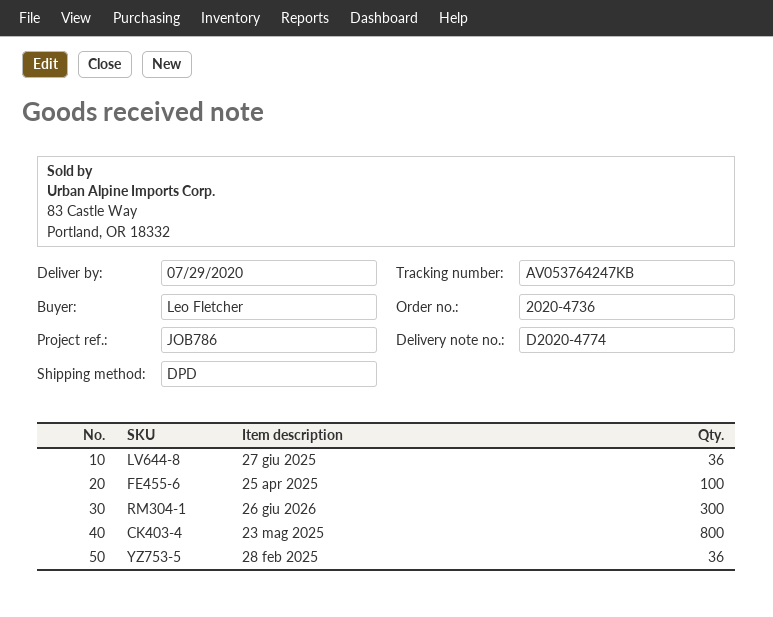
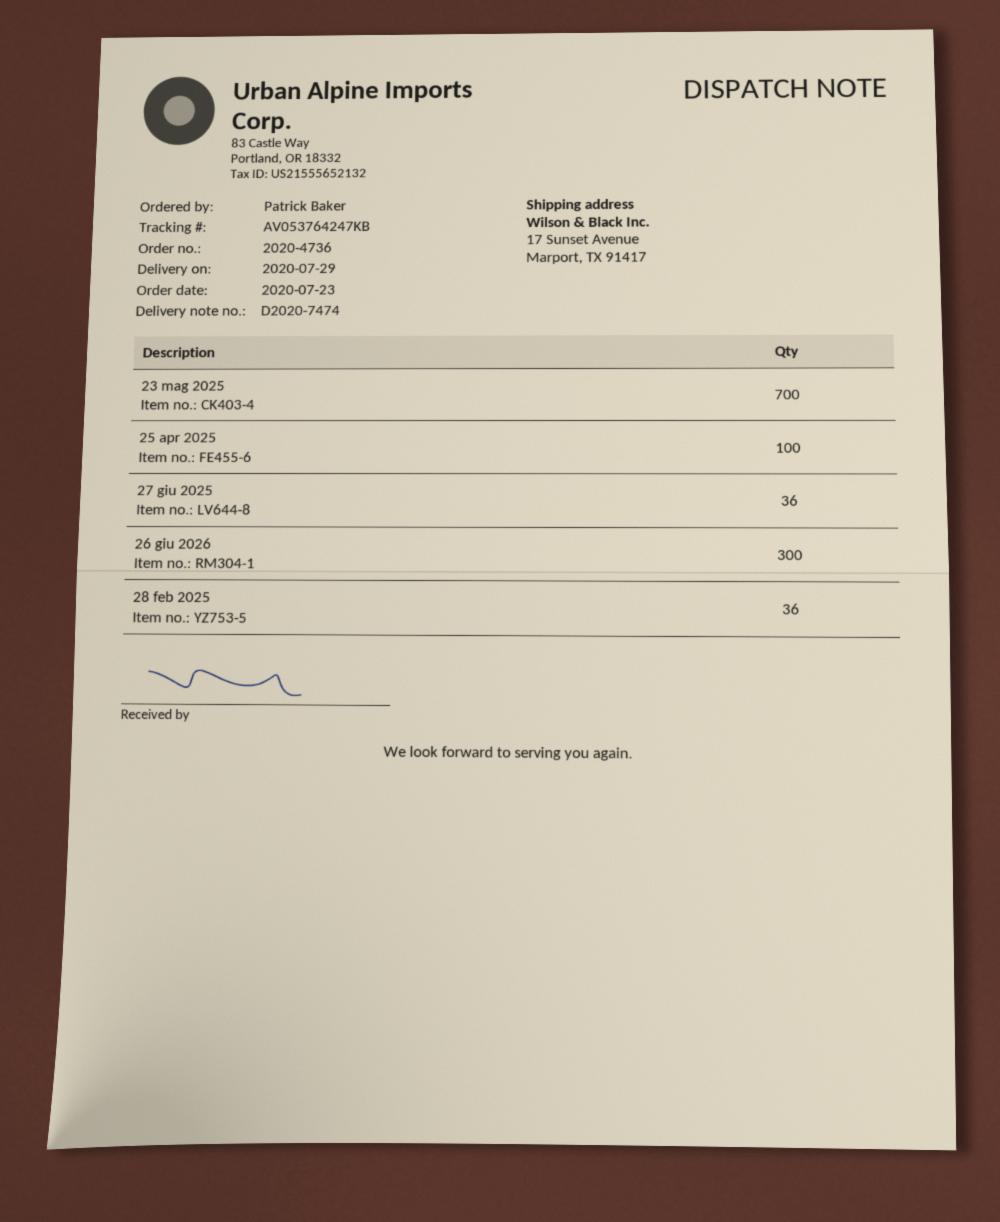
delivery note number: D2020-4774 -> D2020-7474
ordered by: Leo Fletcher -> Patrick Baker
23 mag 2025: 800 -> 700

